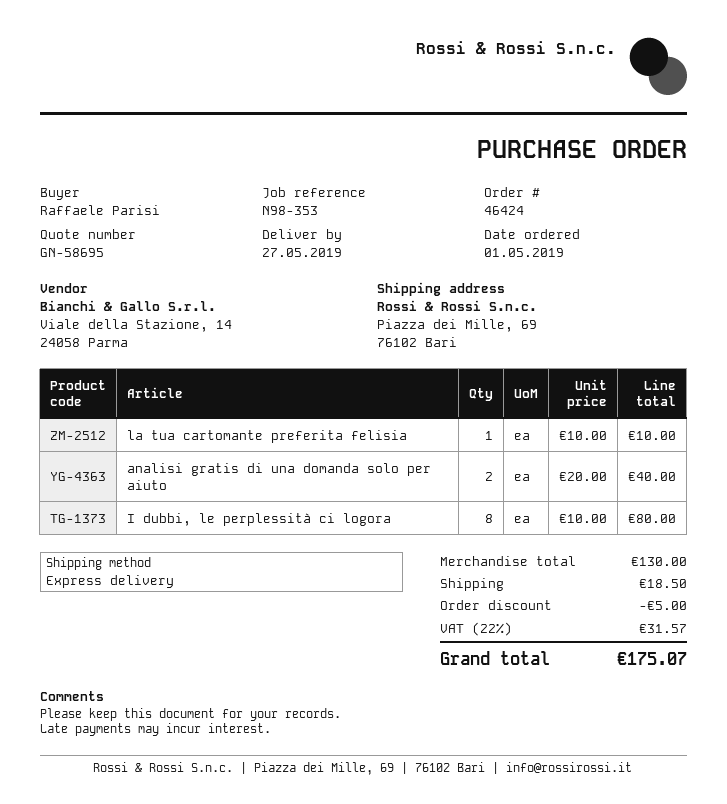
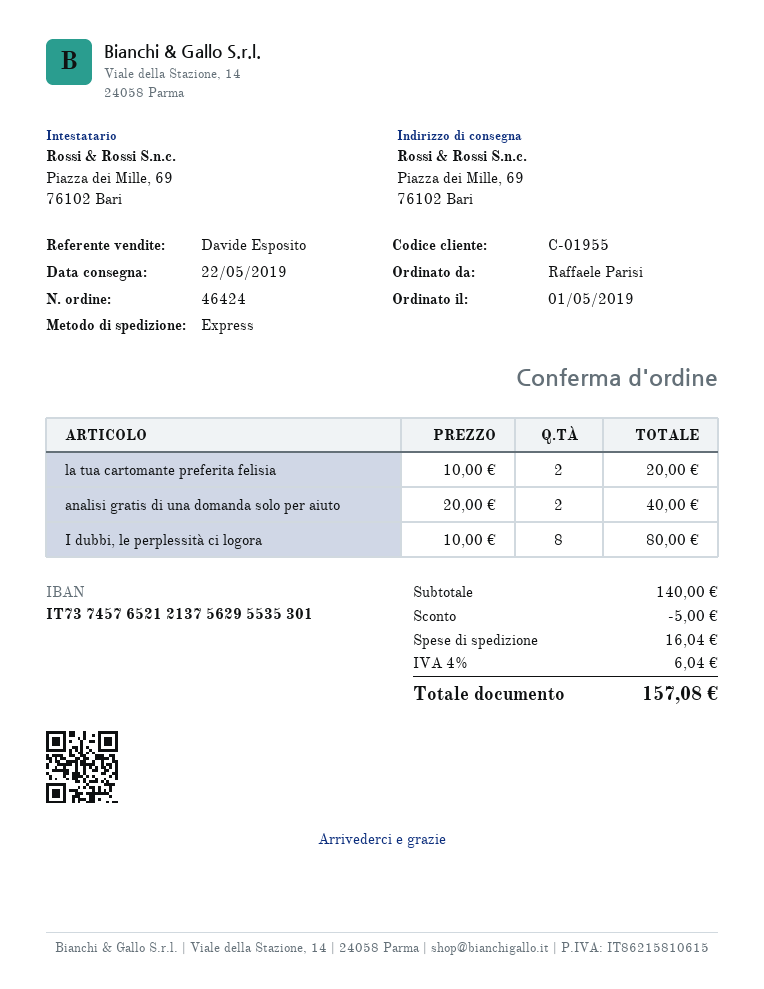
delivery date: 2019-05-27 -> 2019-05-22
la tua cartomante preferita felisia: 1 x 10.00 = 10.00 -> 2 x 10.00 = 20.00
subtotal: 130.00 -> 140.00
shipping: 18.50 -> 16.04
tax: 22% = 31.57 -> 4% = 6.04
total: 175.07 -> 157.08

